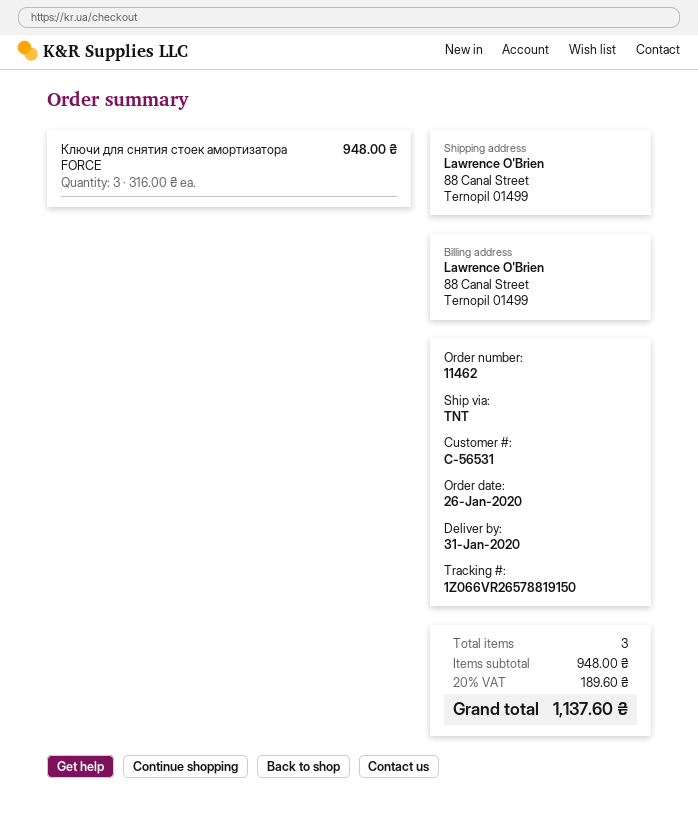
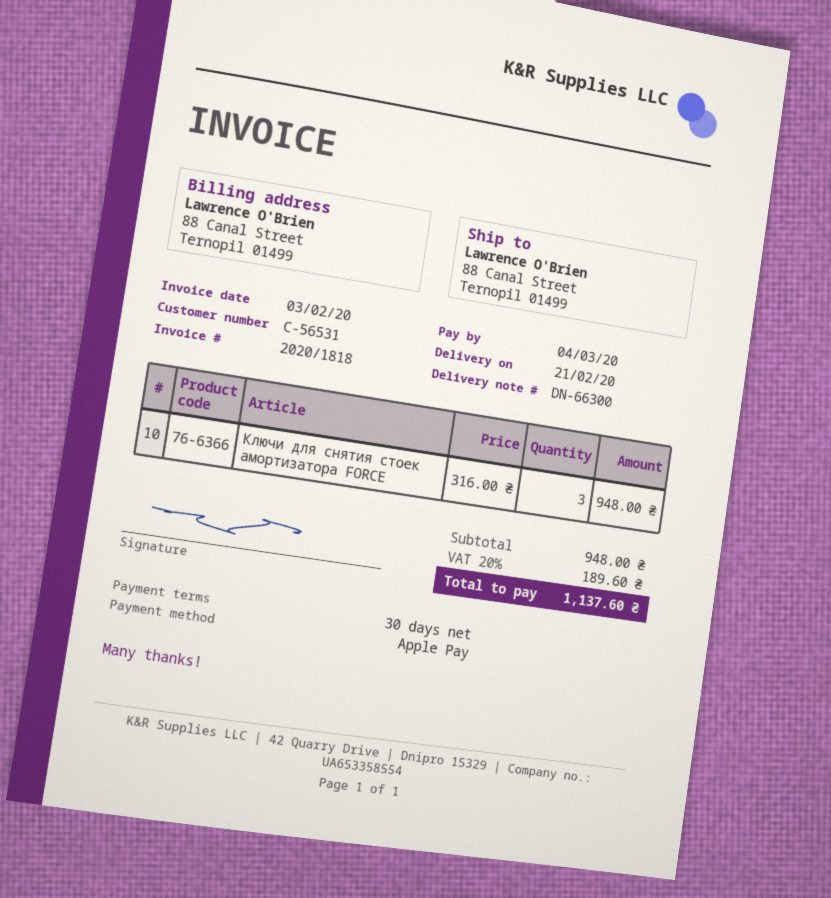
delivery date: 2020-01-31 -> 2020-02-21

